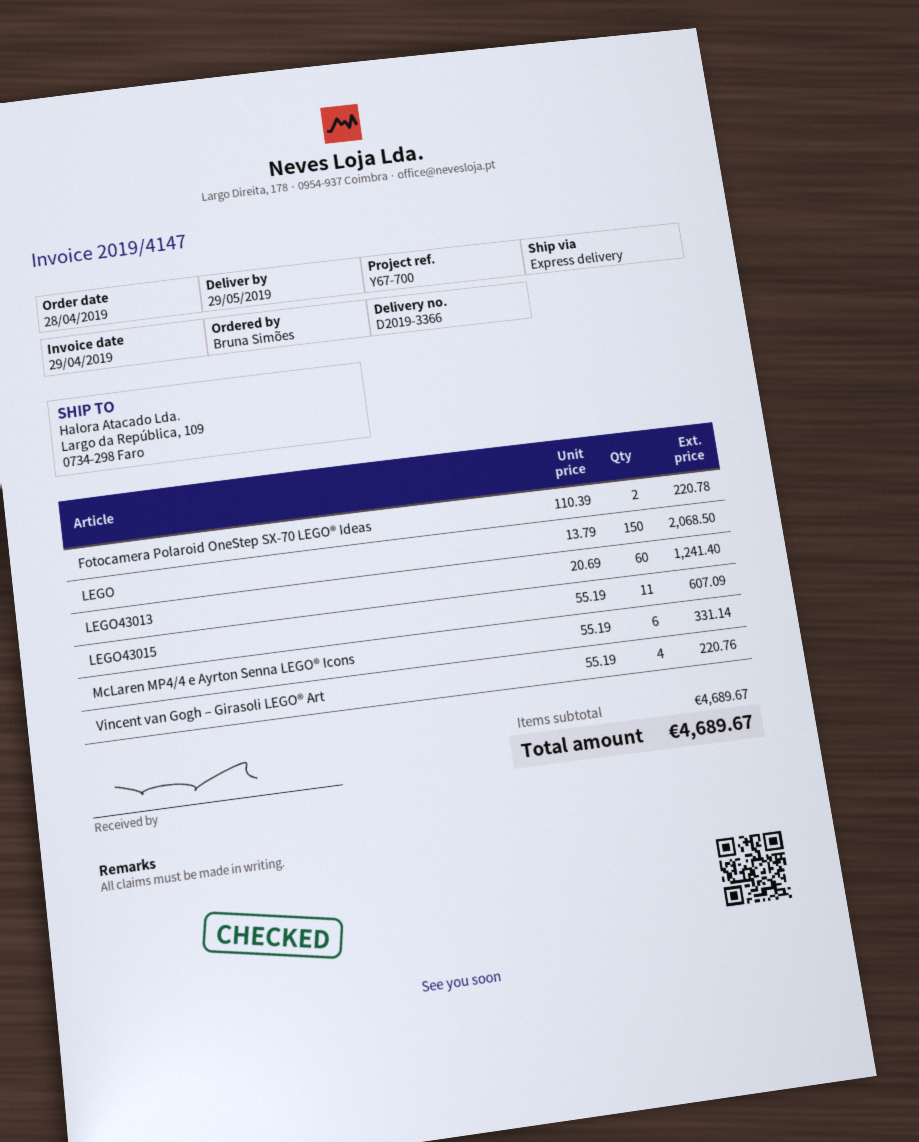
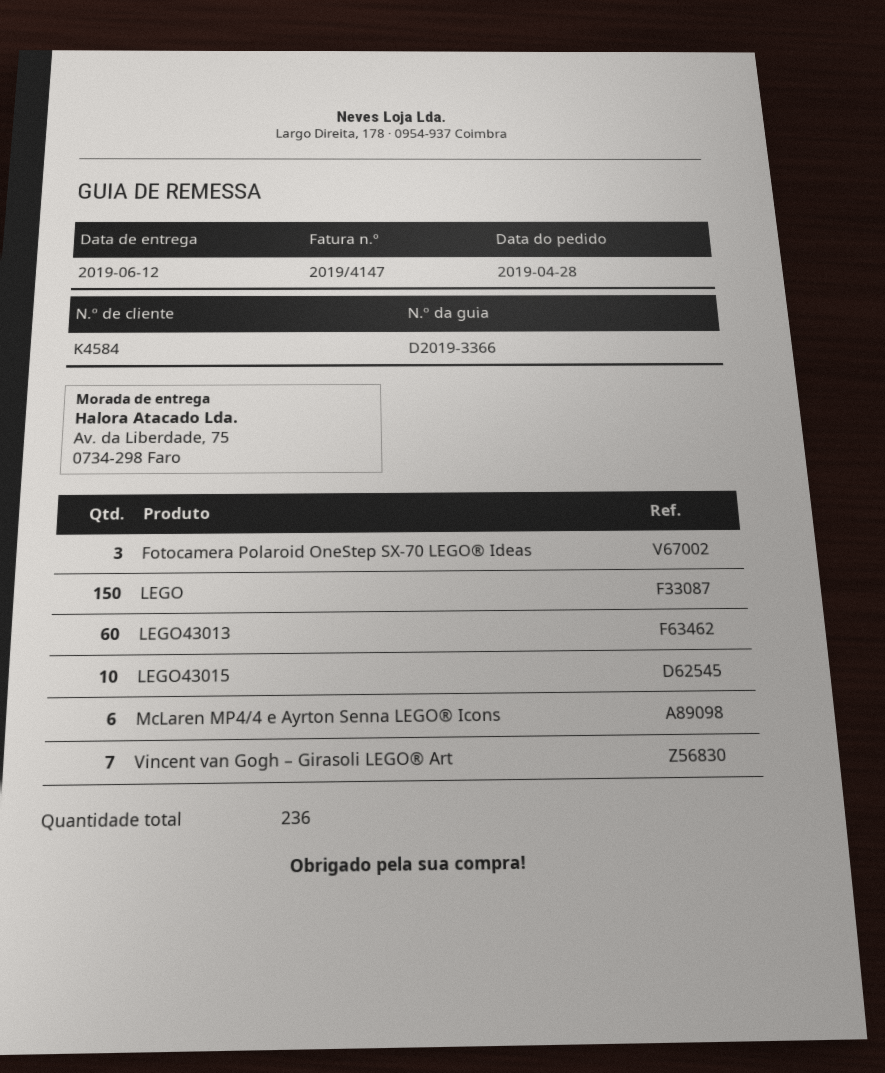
delivery date: 2019-05-29 -> 2019-06-12
ship to: Largo da República, 109, 0734-298 Faro -> Av. da Liberdade, 75, 0734-298 Faro
Fotocamera Polaroid OneStep SX-70 LEGO® Ideas: 2 -> 3
LEGO43015: 11 -> 10
Vincent van Gogh – Girasoli LEGO® Art: 4 -> 7

